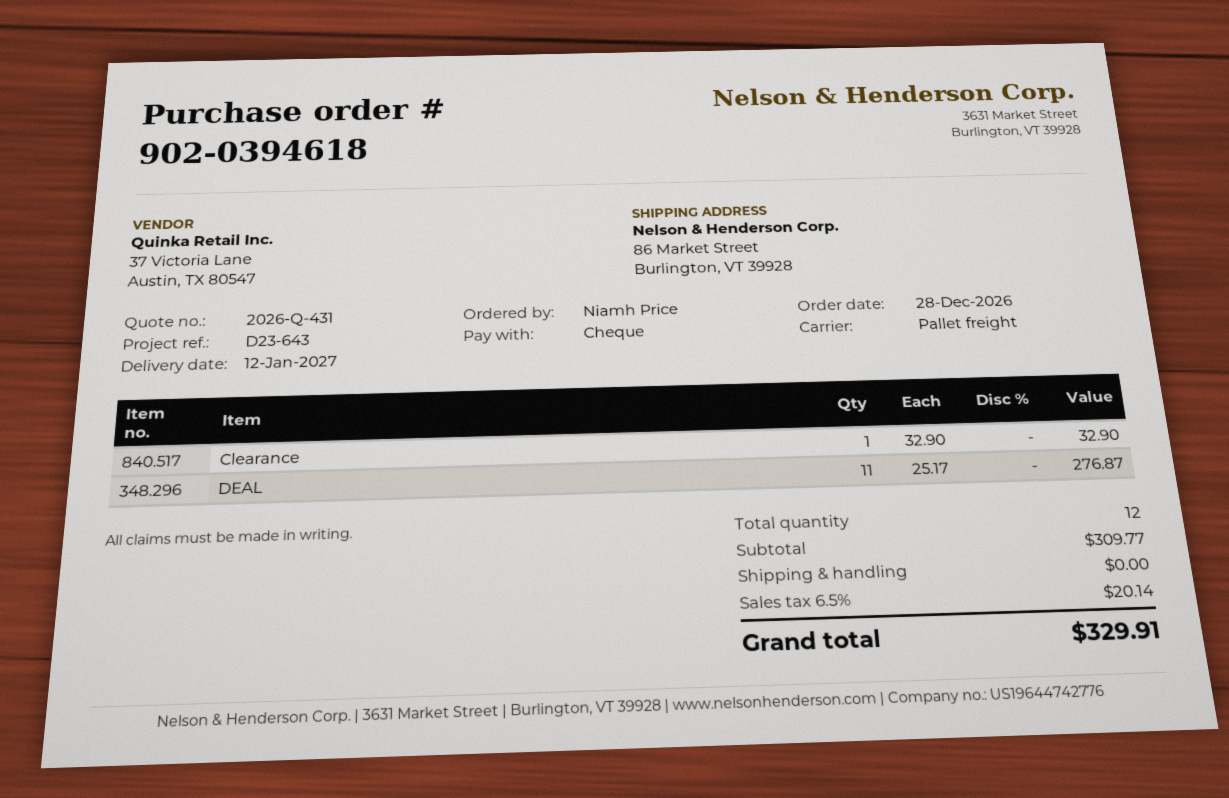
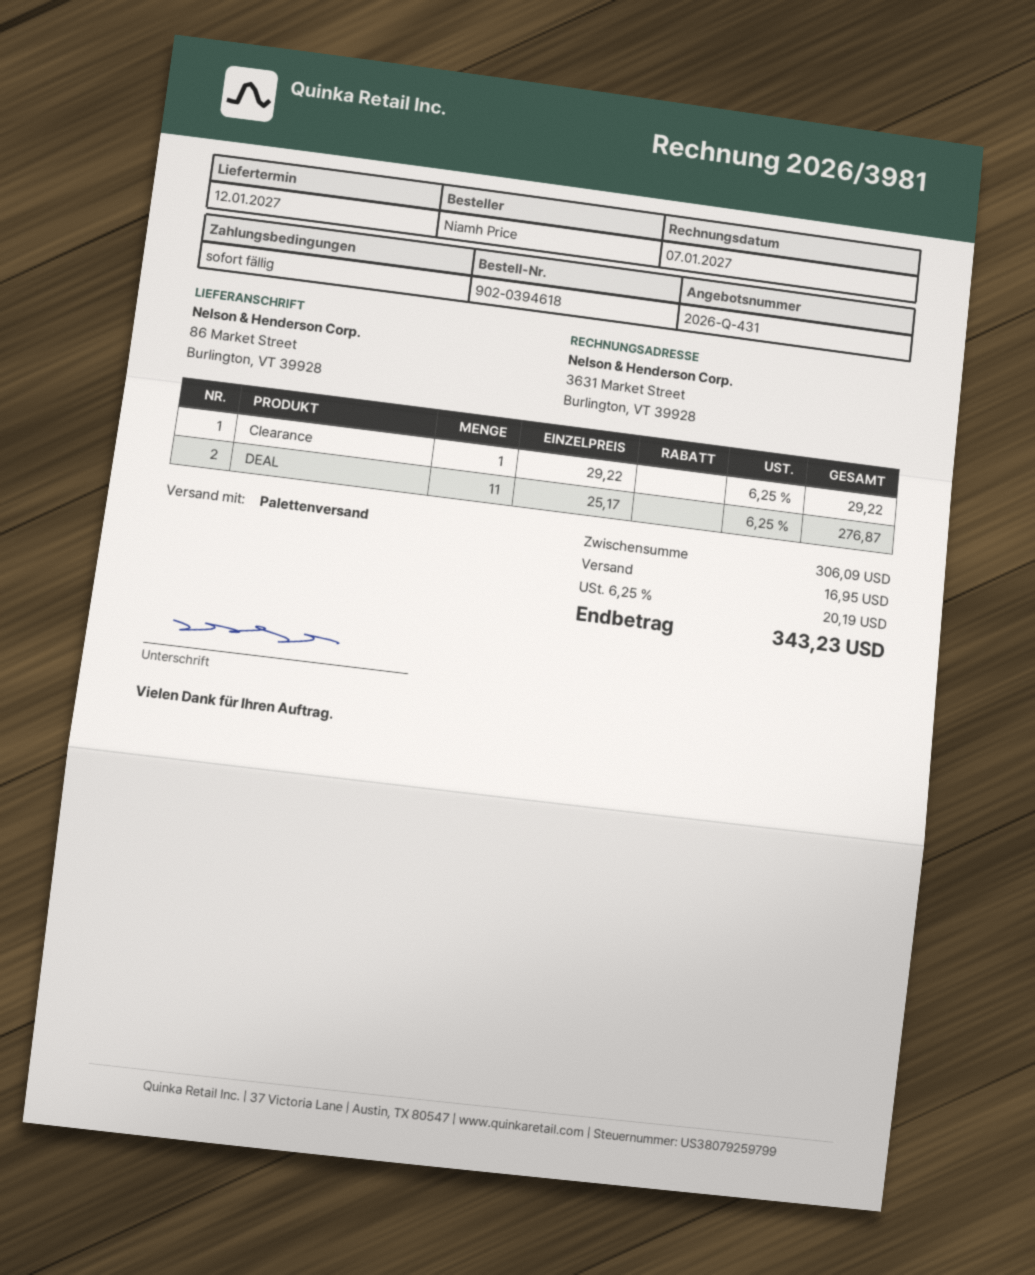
Clearance: 1 x 32.90 = 32.90 -> 1 x 29.22 = 29.22
subtotal: 309.77 -> 306.09
shipping: 0.00 -> 16.95
tax: 6.5% = 20.14 -> 6.25% = 20.19
total: 329.91 -> 343.23

